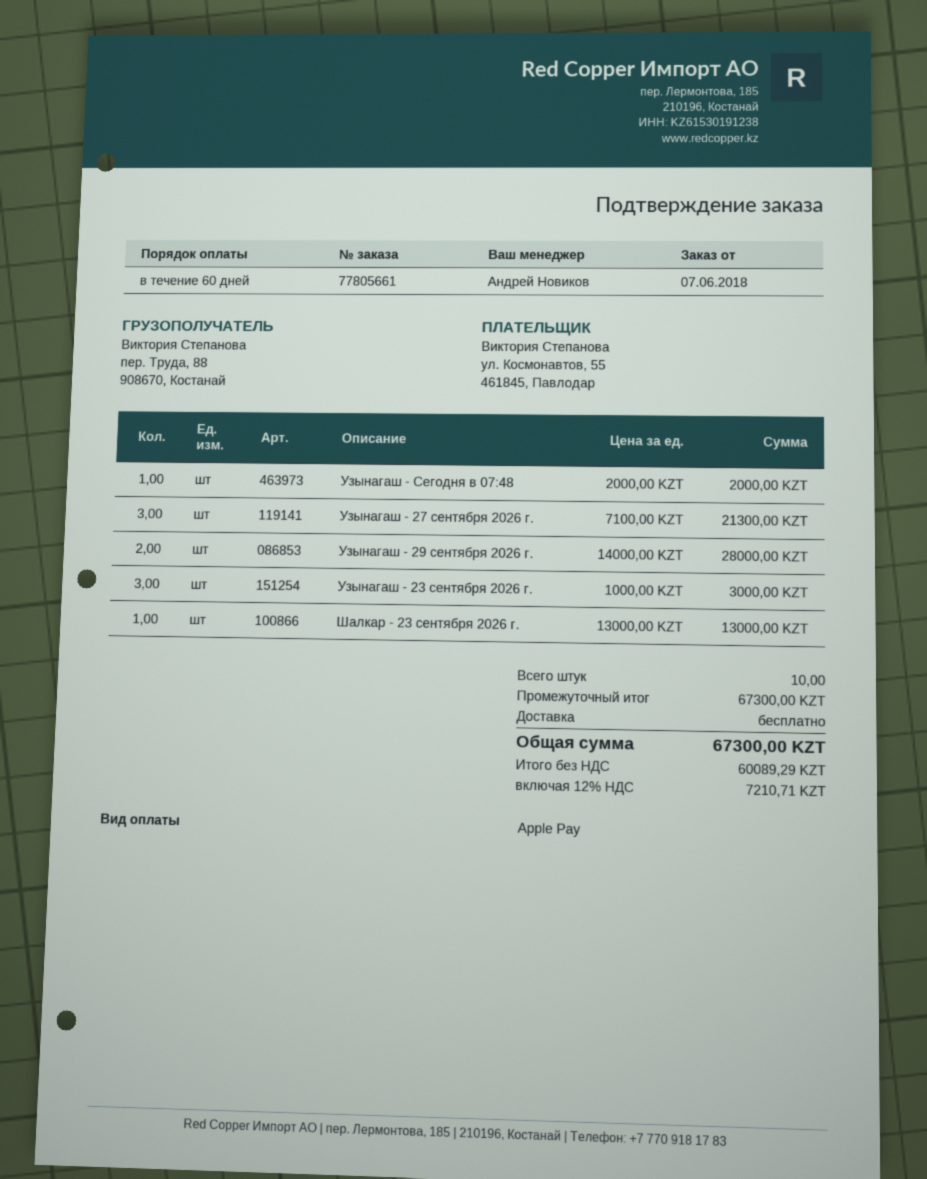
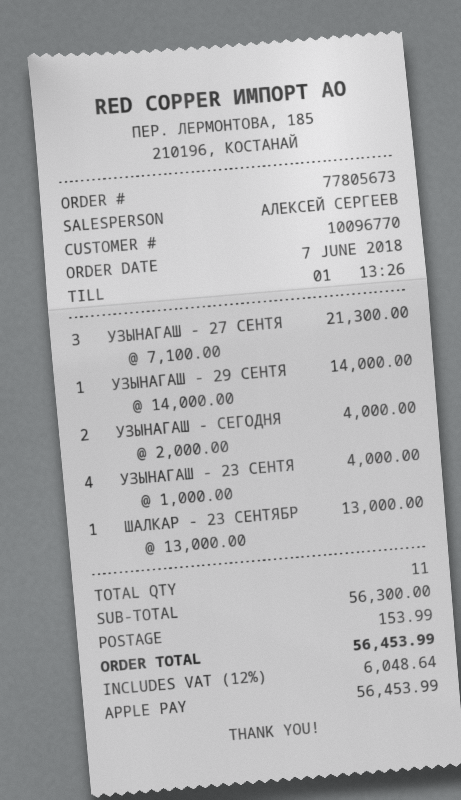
order number: 77805661 -> 77805673
sales rep: Андрей Новиков -> АЛЕКСЕЙ СЕРГЕЕВ
Узынагаш - Сегодня в 07:48: 1 x 2000.00 = 2000.00 -> 2 x 2000.00 = 4000.00
Узынагаш - 29 сентября 2026 г.: 2 x 14000.00 = 28000.00 -> 1 x 14000.00 = 14000.00
Узынагаш - 23 сентября 2026 г.: 3 x 1000.00 = 3000.00 -> 4 x 1000.00 = 4000.00
total quantity: 10 -> 11
subtotal: 67300.00 -> 56300.00
shipping: 0.00 -> 153.99
tax: 12% = 7210.71 -> 12% = 6048.64
total: 67300.00 -> 56453.99

